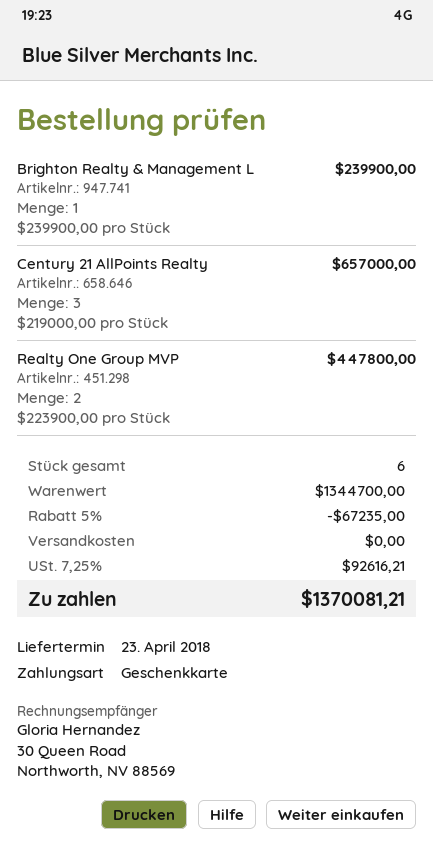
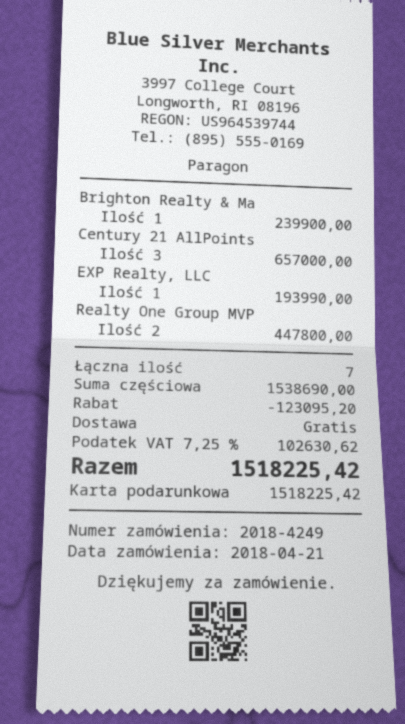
EXP Realty, LLC: none -> 1 for 193990.00
total quantity: 6 -> 7
subtotal: 1344700.00 -> 1538690.00
discount: 67235.00 -> 123095.20
tax: 7.25% = 92616.21 -> 7.25% = 102630.62
total: 1370081.21 -> 1518225.42

